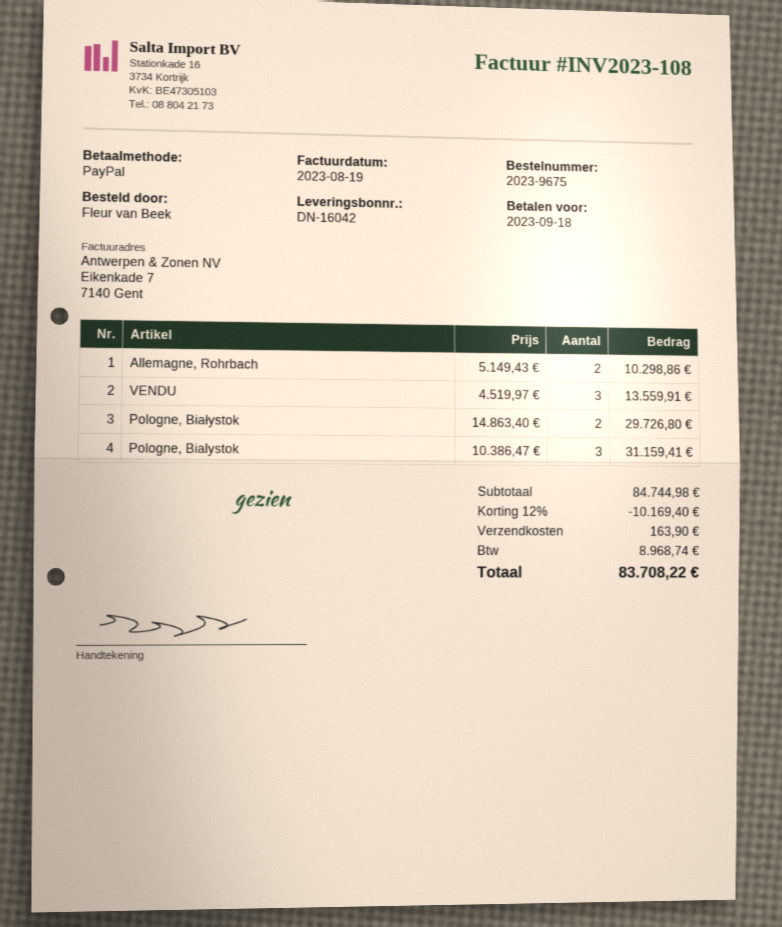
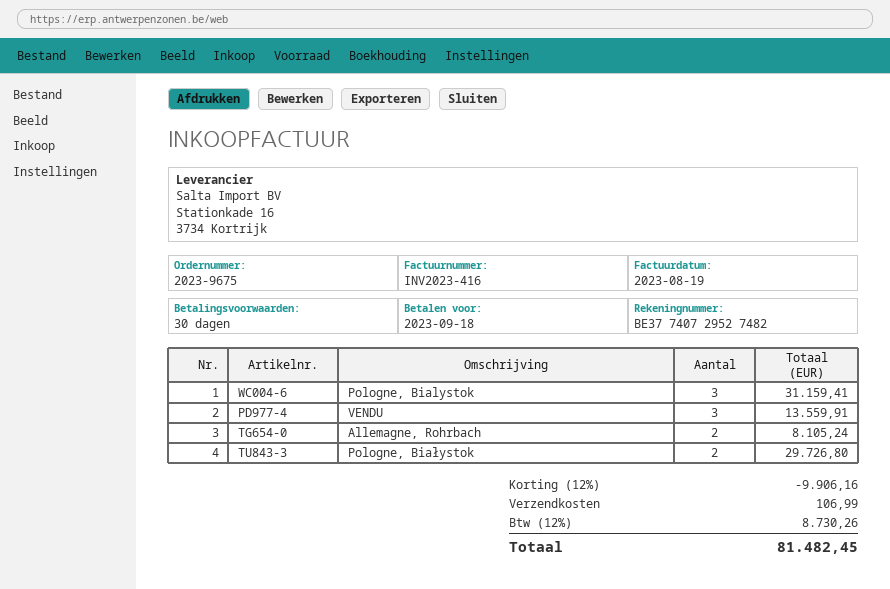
invoice number: INV2023-108 -> INV2023-416
Allemagne, Rohrbach: 2 for 10298.86 -> 2 for 8105.24
discount: 12% = 10169.40 -> 12% = 9906.16
shipping: 163.90 -> 106.99
tax: 8968.74 -> 8730.26
total: 83708.22 -> 81482.45

